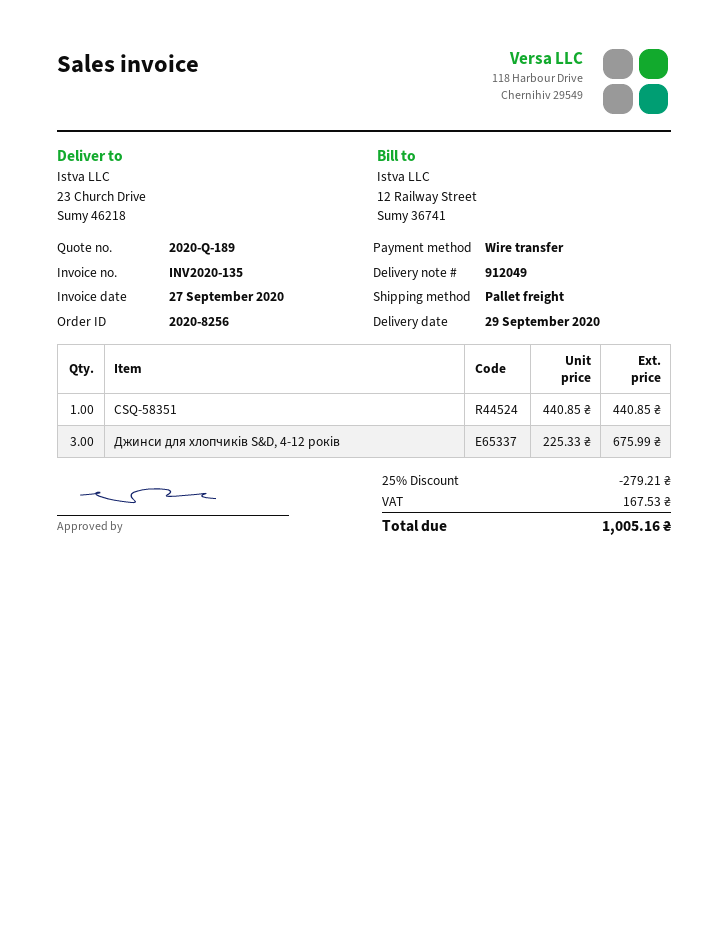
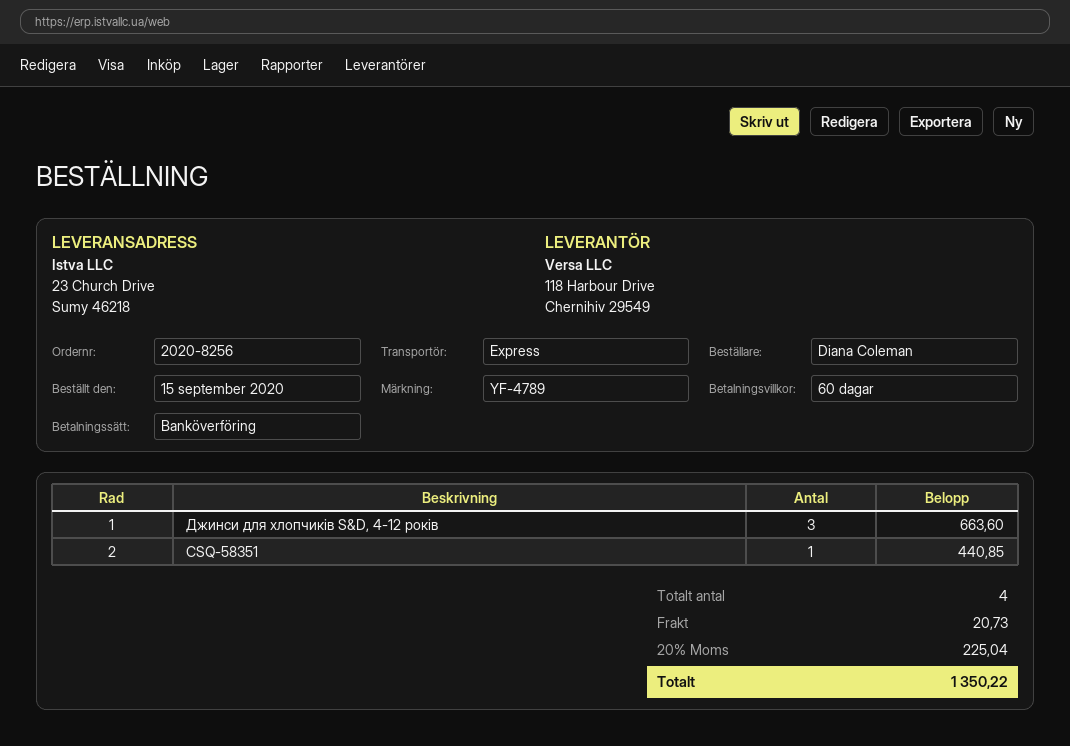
shipping method: pallet freight -> express
Джинси для хлопчиків S&D, 4-12 років: 3 for 675.99 -> 3 for 663.60
discount: 25% = 279.21 -> none
shipping: none -> 20.73
tax: 167.53 -> 225.04
total: 1005.16 -> 1350.22

